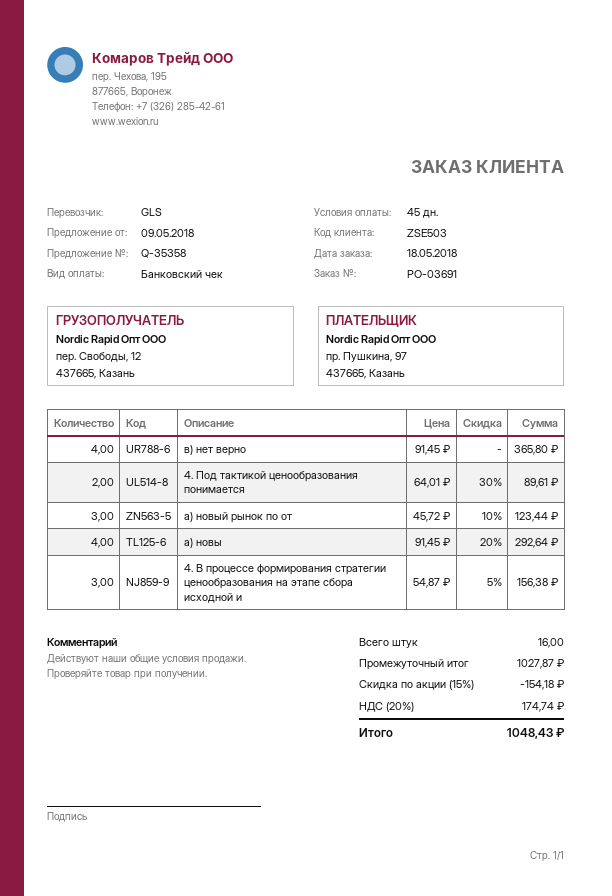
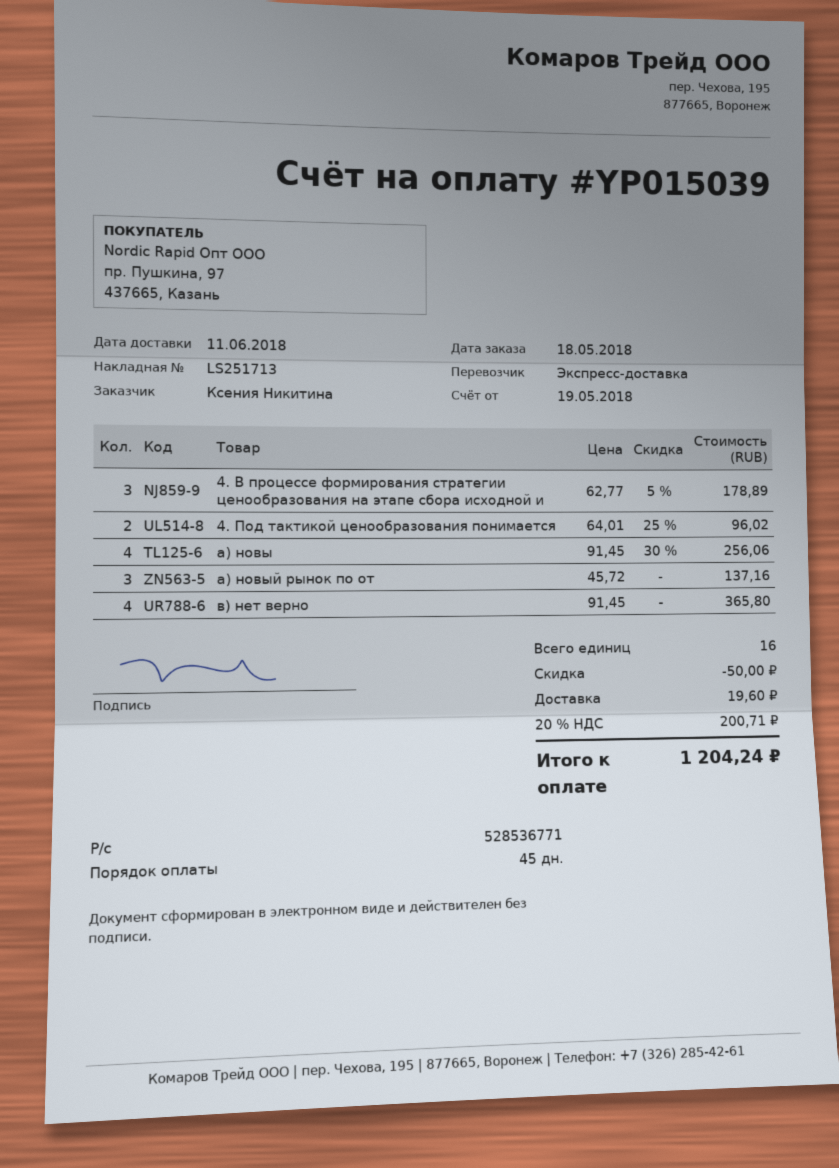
shipping method: GLS -> express
4. Под тактикой ценообразования понимается: 2 x 64.01 - 30% = 89.61 -> 2 x 64.01 - 25% = 96.02
а) новый рынок по от: 3 x 45.72 - 10% = 123.44 -> 3 x 45.72 = 137.16
а) новы: 4 x 91.45 - 20% = 292.64 -> 4 x 91.45 - 30% = 256.06
4. В процессе формирования стратегии ценообразования на этапе сбора исходной и: 3 x 54.87 - 5% = 156.38 -> 3 x 62.77 - 5% = 178.89
discount: 154.18 -> 50.00
shipping: none -> 19.60
tax: 20% = 174.74 -> 20% = 200.71
total: 1048.43 -> 1204.24

